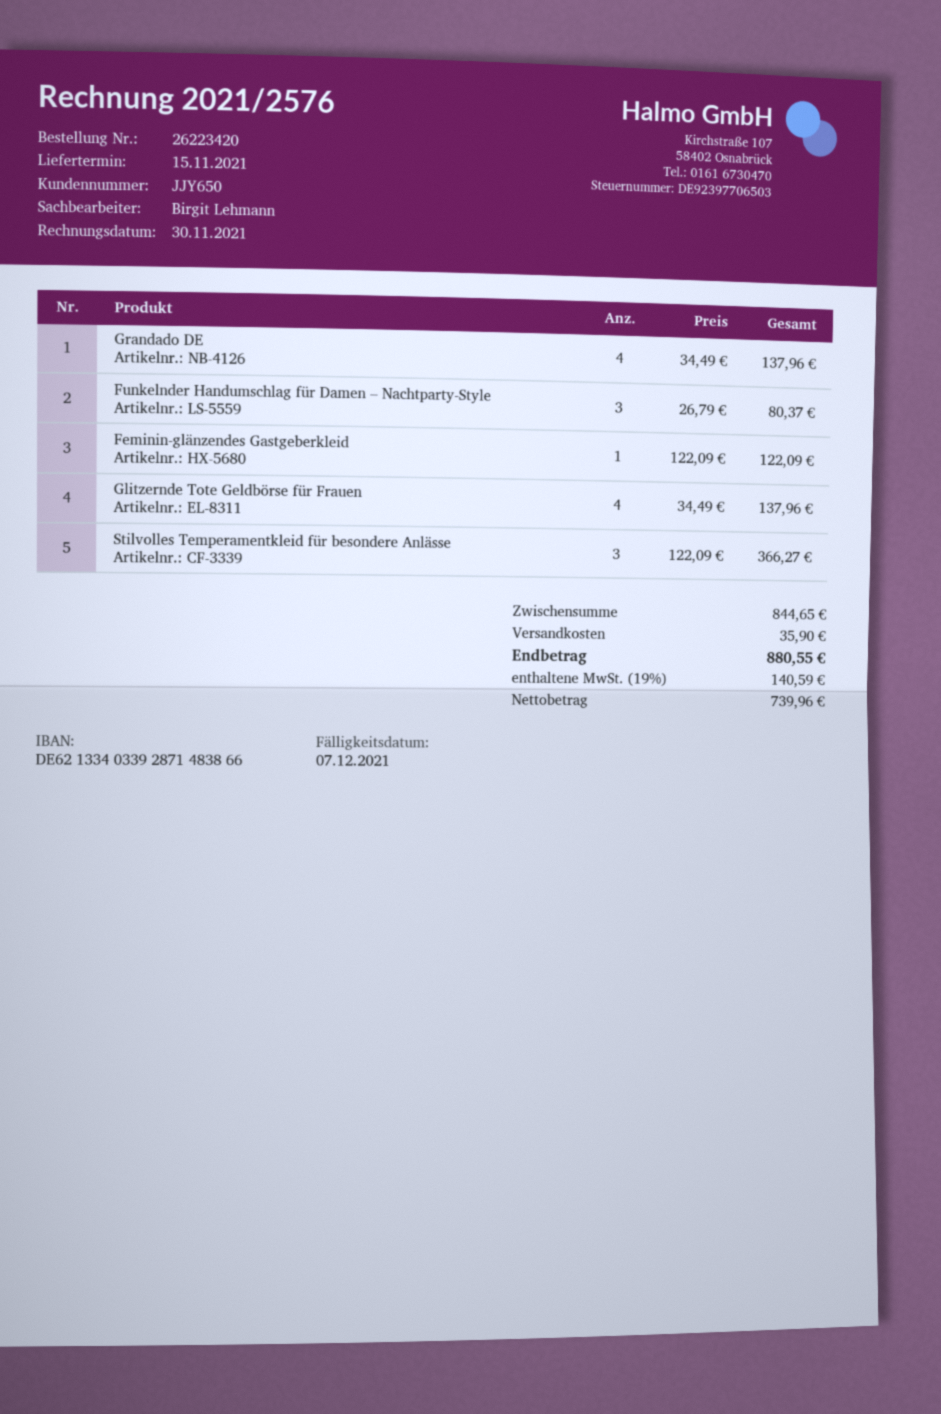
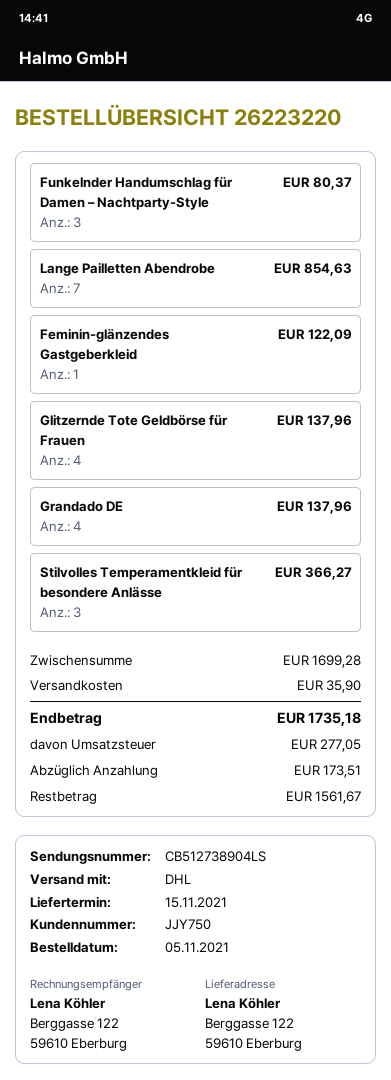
order number: 26223420 -> 26223220
customer number: JJY650 -> JJY750
Lange Pailletten Abendrobe: none -> 7 for 854.63
subtotal: 844.65 -> 1699.28
tax: 140.59 -> 277.05
total: 880.55 -> 1735.18

